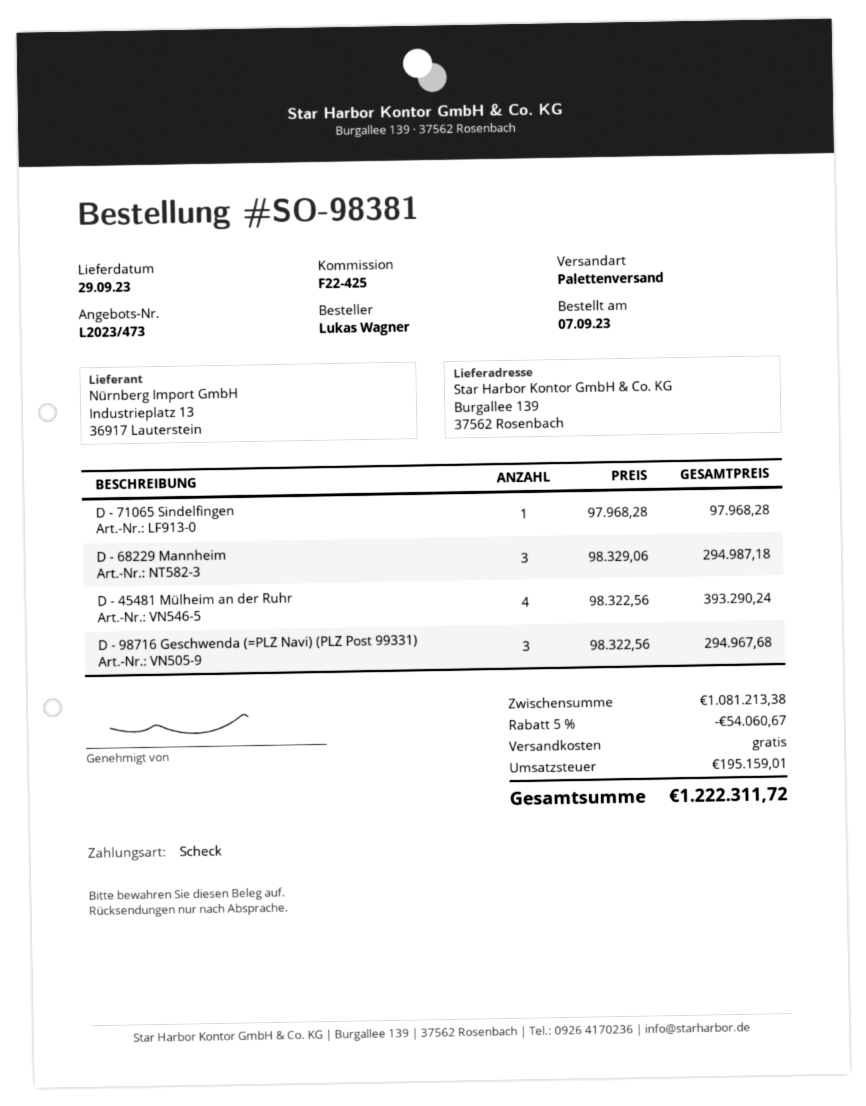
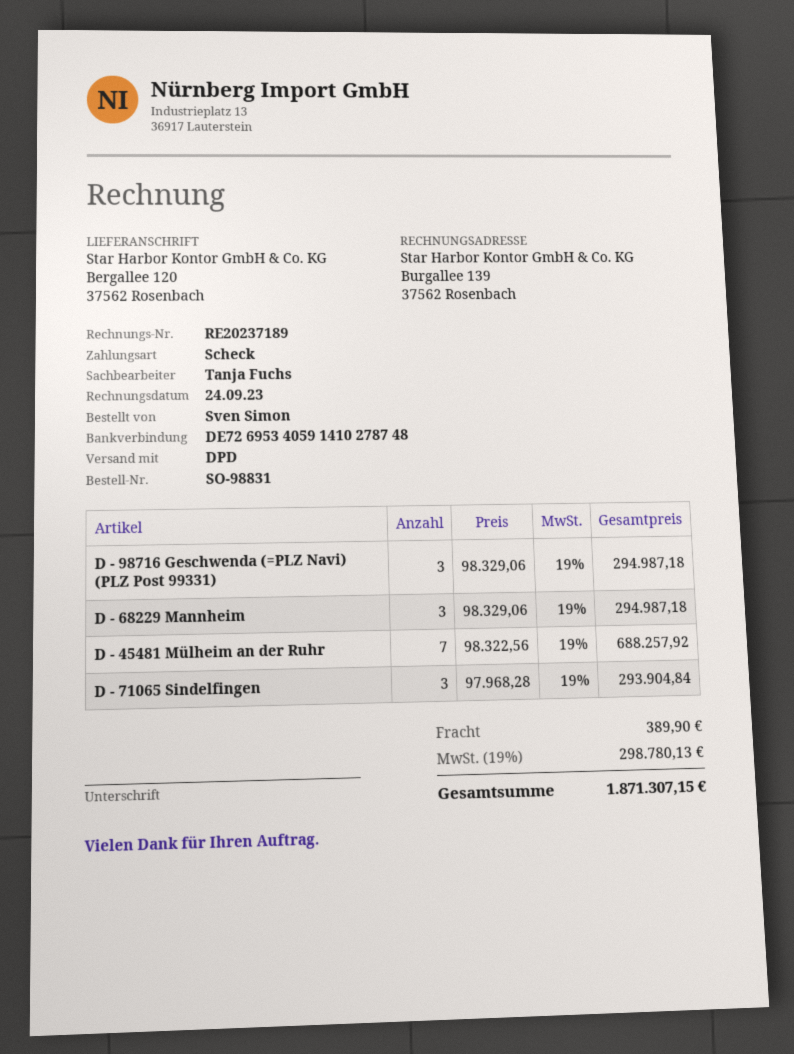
order number: SO-98381 -> SO-98831
ordered by: Lukas Wagner -> Sven Simon
shipping method: pallet freight -> DPD
ship to: Burgallee 139, 37562 Rosenbach -> Bergallee 120, 37562 Rosenbach
D - 71065 Sindelfingen: 1 x 97968.28 = 97968.28 -> 3 x 97968.28 = 293904.84
D - 45481 Mülheim an der Ruhr: 4 x 98322.56 = 393290.24 -> 7 x 98322.56 = 688257.92
D - 98716 Geschwenda (=PLZ Navi) (PLZ Post 99331): 3 x 98322.56 = 294967.68 -> 3 x 98329.06 = 294987.18
discount: 5% = 54060.67 -> none
shipping: 0.00 -> 389.90
tax: 195159.01 -> 298780.13
total: 1222311.72 -> 1871307.15

